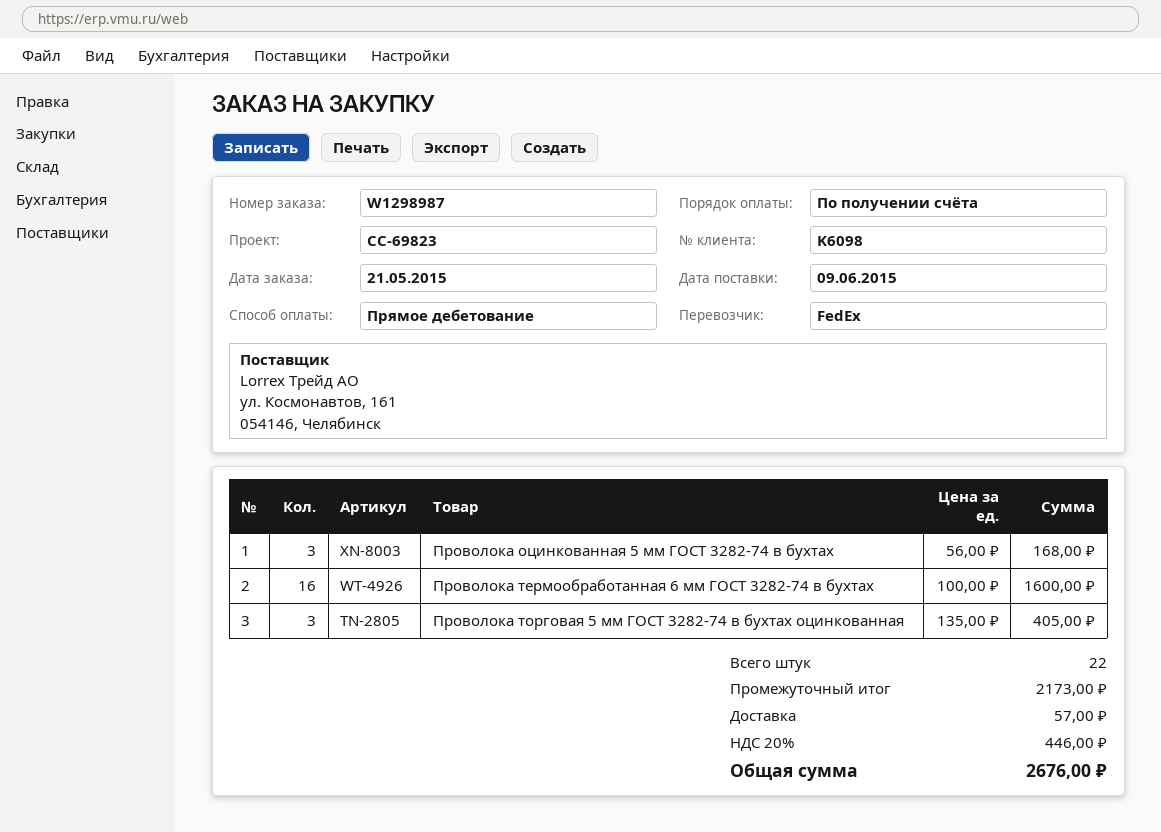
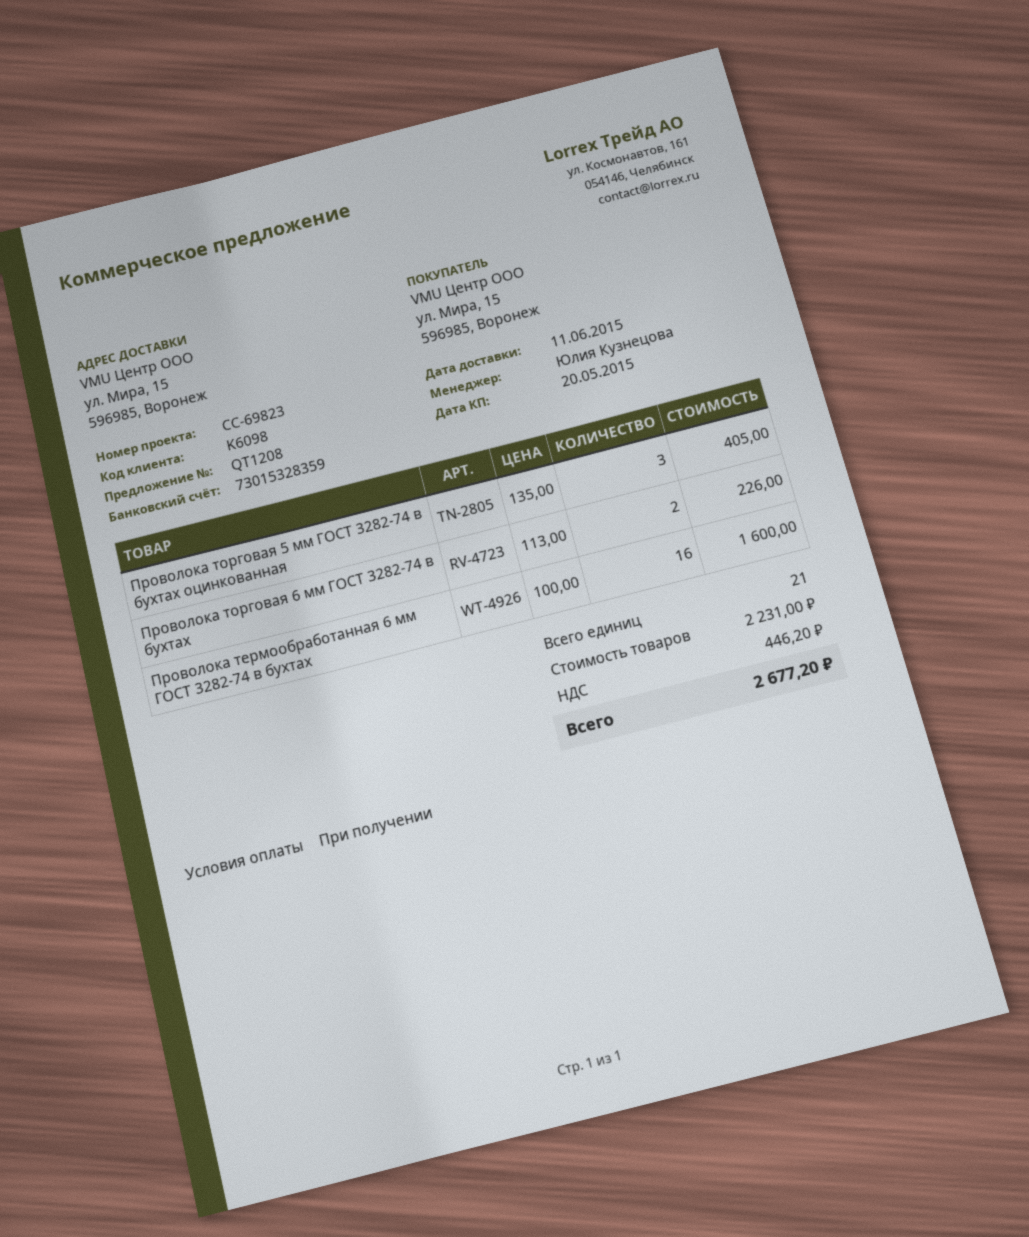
delivery date: 2015-06-09 -> 2015-06-11
Проволока оцинкованная 5 мм ГОСТ 3282-74 в бухтах: 3 x 56.00 = 168.00 -> none
Проволока торговая 6 мм ГОСТ 3282-74 в бухтах: none -> 2 x 113.00 = 226.00
total quantity: 22 -> 21
subtotal: 2173.00 -> 2231.00
shipping: 57.00 -> none
tax: 446.00 -> 446.20
total: 2676.00 -> 2677.20

